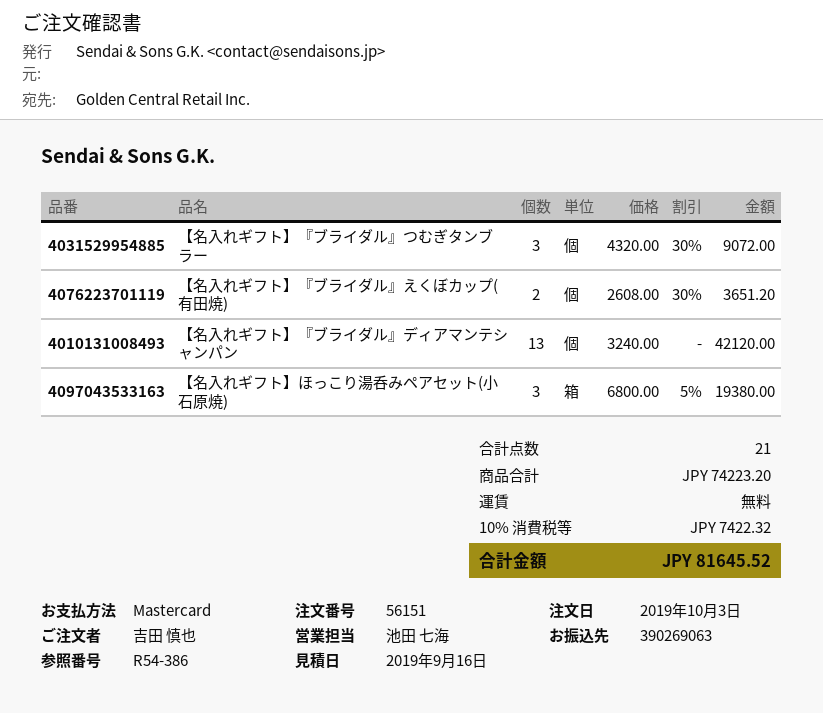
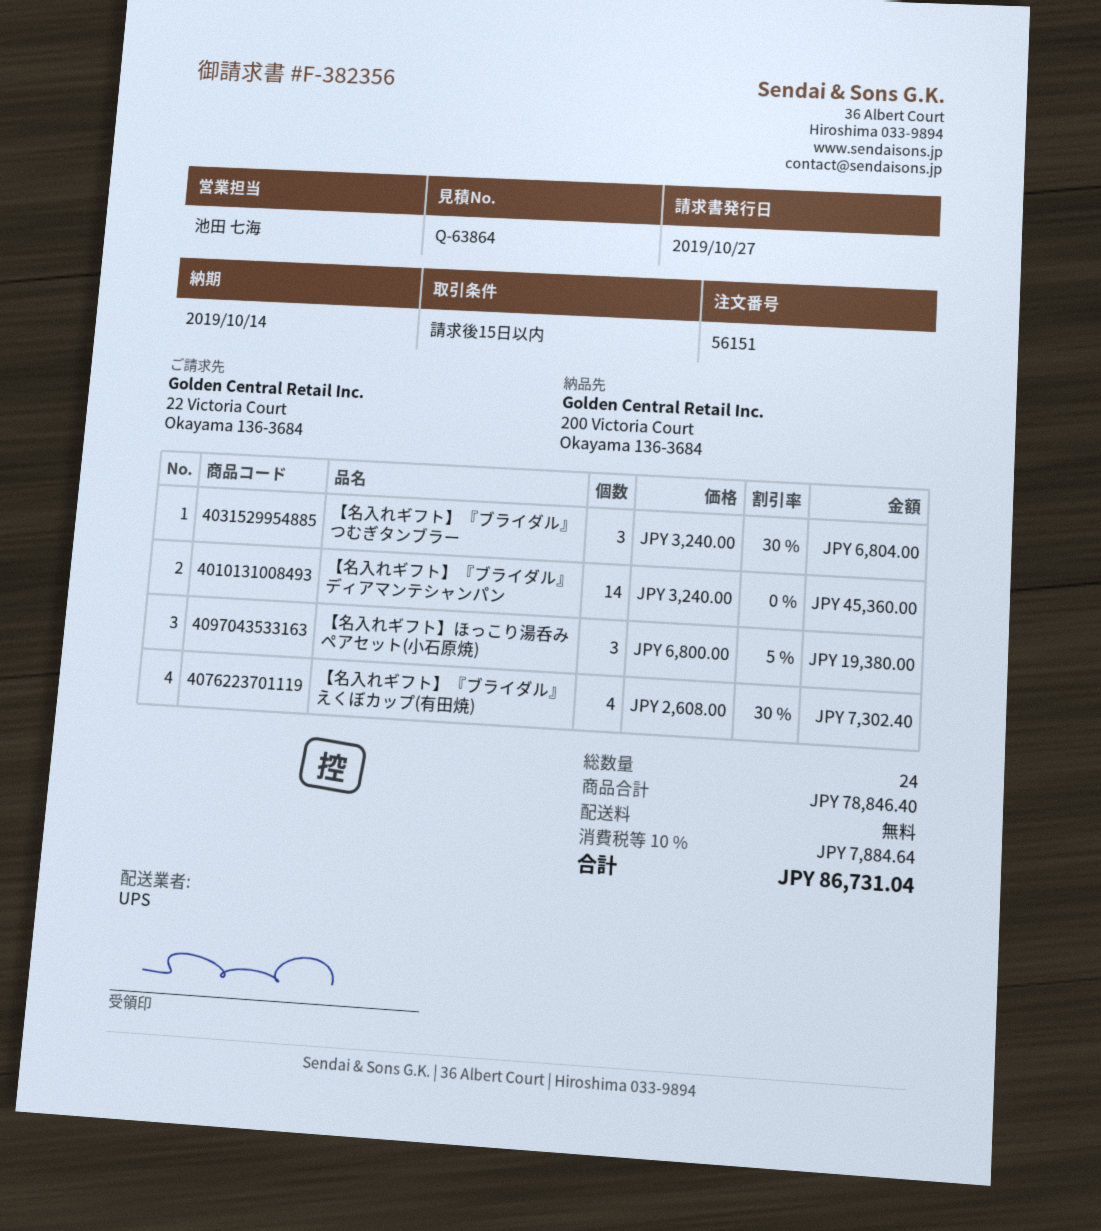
【名入れギフト】『ブライダル』つむぎタンブラー: 3 x 4320.00 - 30% = 9072.00 -> 3 x 3240.00 - 30% = 6804.00
【名入れギフト】『ブライダル』えくぼカップ(有田焼): 2 x 2608.00 - 30% = 3651.20 -> 4 x 2608.00 - 30% = 7302.40
【名入れギフト】『ブライダル』ディアマンテシャンパン: 13 x 3240.00 = 42120.00 -> 14 x 3240.00 = 45360.00
total quantity: 21 -> 24
subtotal: 74223.20 -> 78846.40
tax: 10% = 7422.32 -> 10% = 7884.64
total: 81645.52 -> 86731.04

